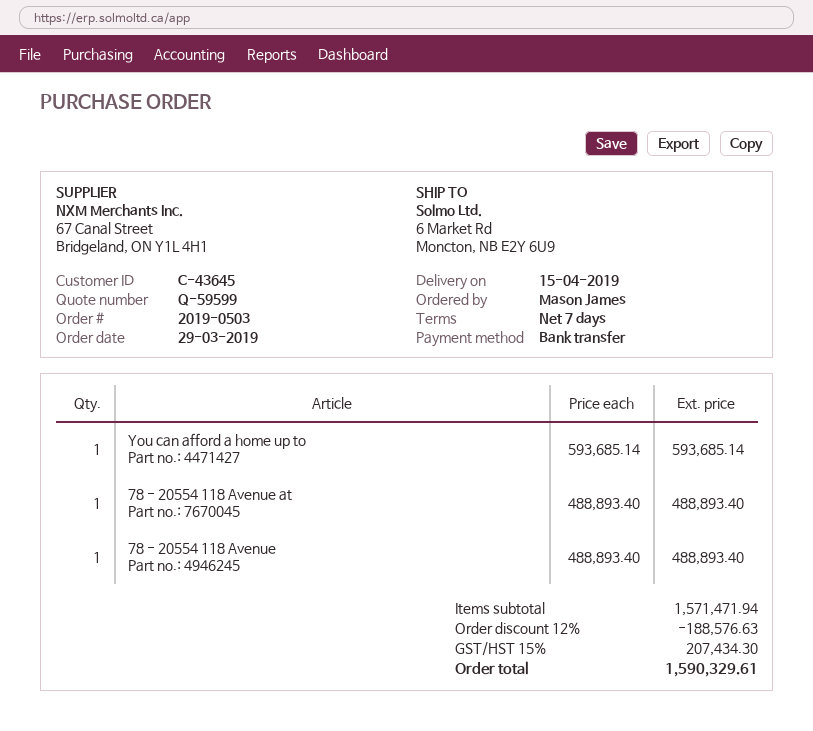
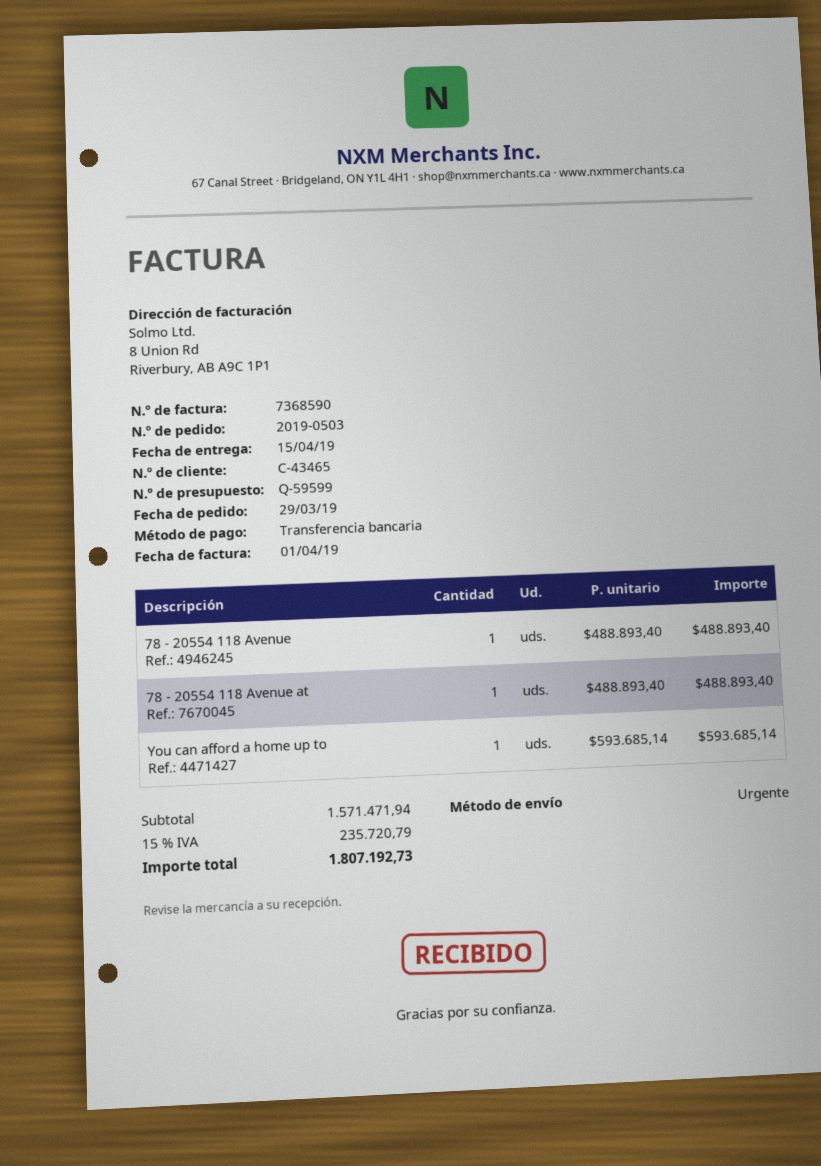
customer number: C-43645 -> C-43465
discount: 12% = 188576.63 -> none
tax: 15% = 207434.30 -> 15% = 235720.79
total: 1590329.61 -> 1807192.73

